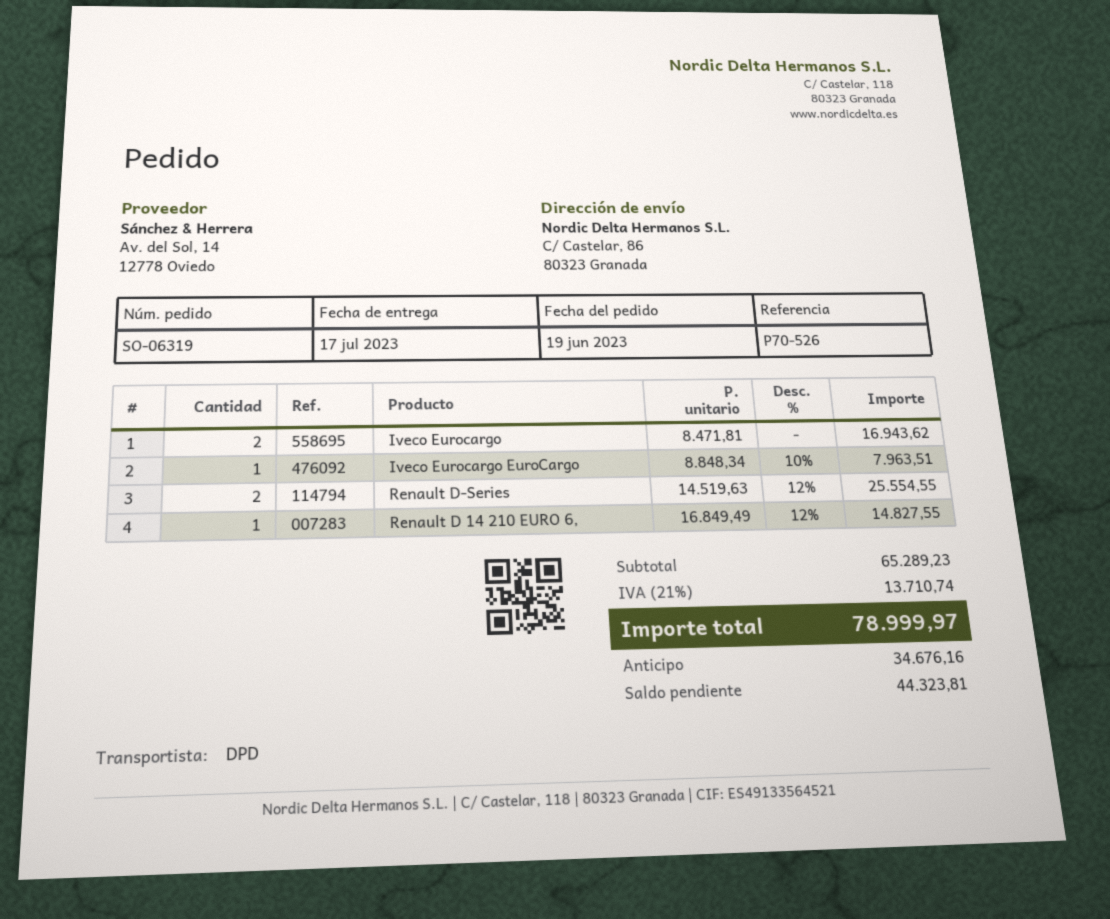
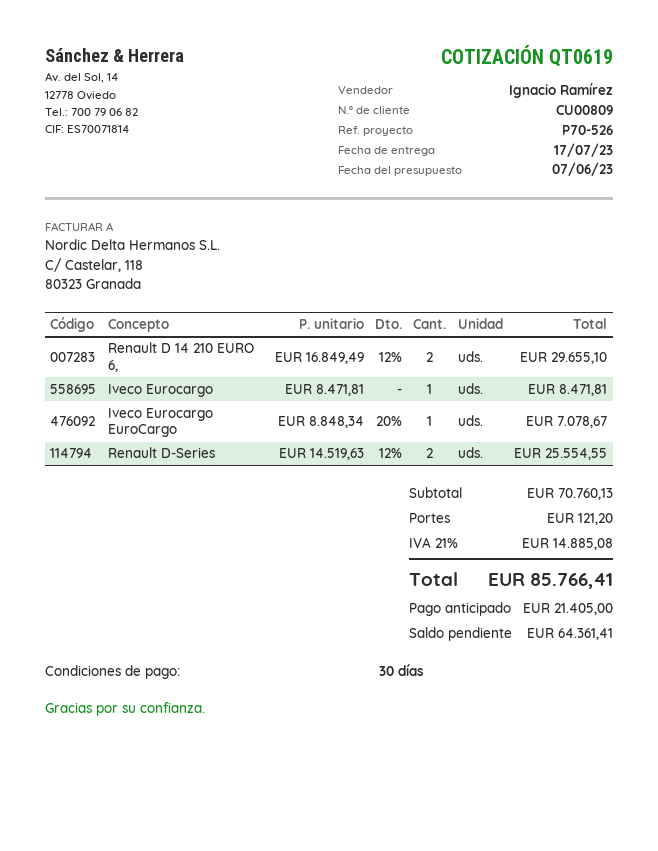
Iveco Eurocargo: 2 x 8471.81 = 16943.62 -> 1 x 8471.81 = 8471.81
Iveco Eurocargo EuroCargo: 1 x 8848.34 - 10% = 7963.51 -> 1 x 8848.34 - 20% = 7078.67
Renault D 14 210 EURO 6,: 1 x 16849.49 - 12% = 14827.55 -> 2 x 16849.49 - 12% = 29655.10
subtotal: 65289.23 -> 70760.13
shipping: none -> 121.20
tax: 21% = 13710.74 -> 21% = 14885.08
total: 78999.97 -> 85766.41
deposit: 34676.16 -> 21405.00
balance: 44323.81 -> 64361.41

